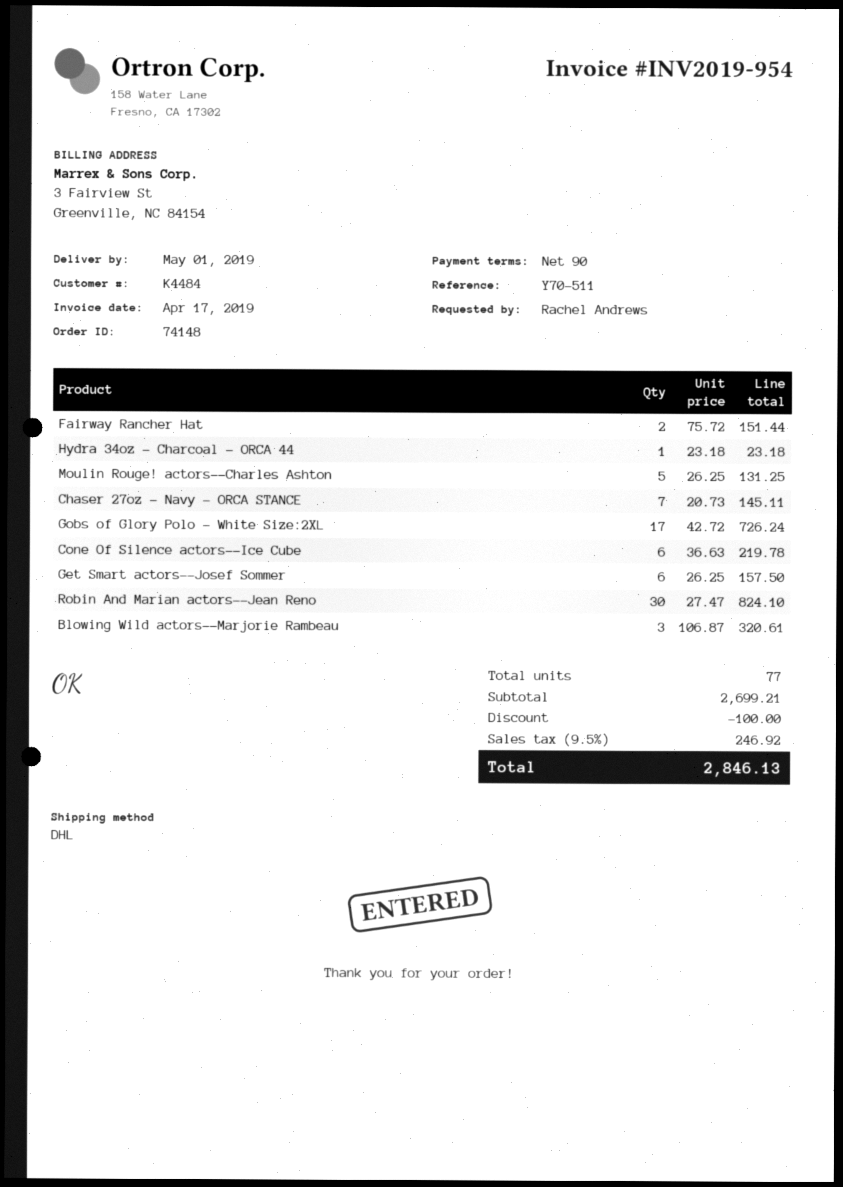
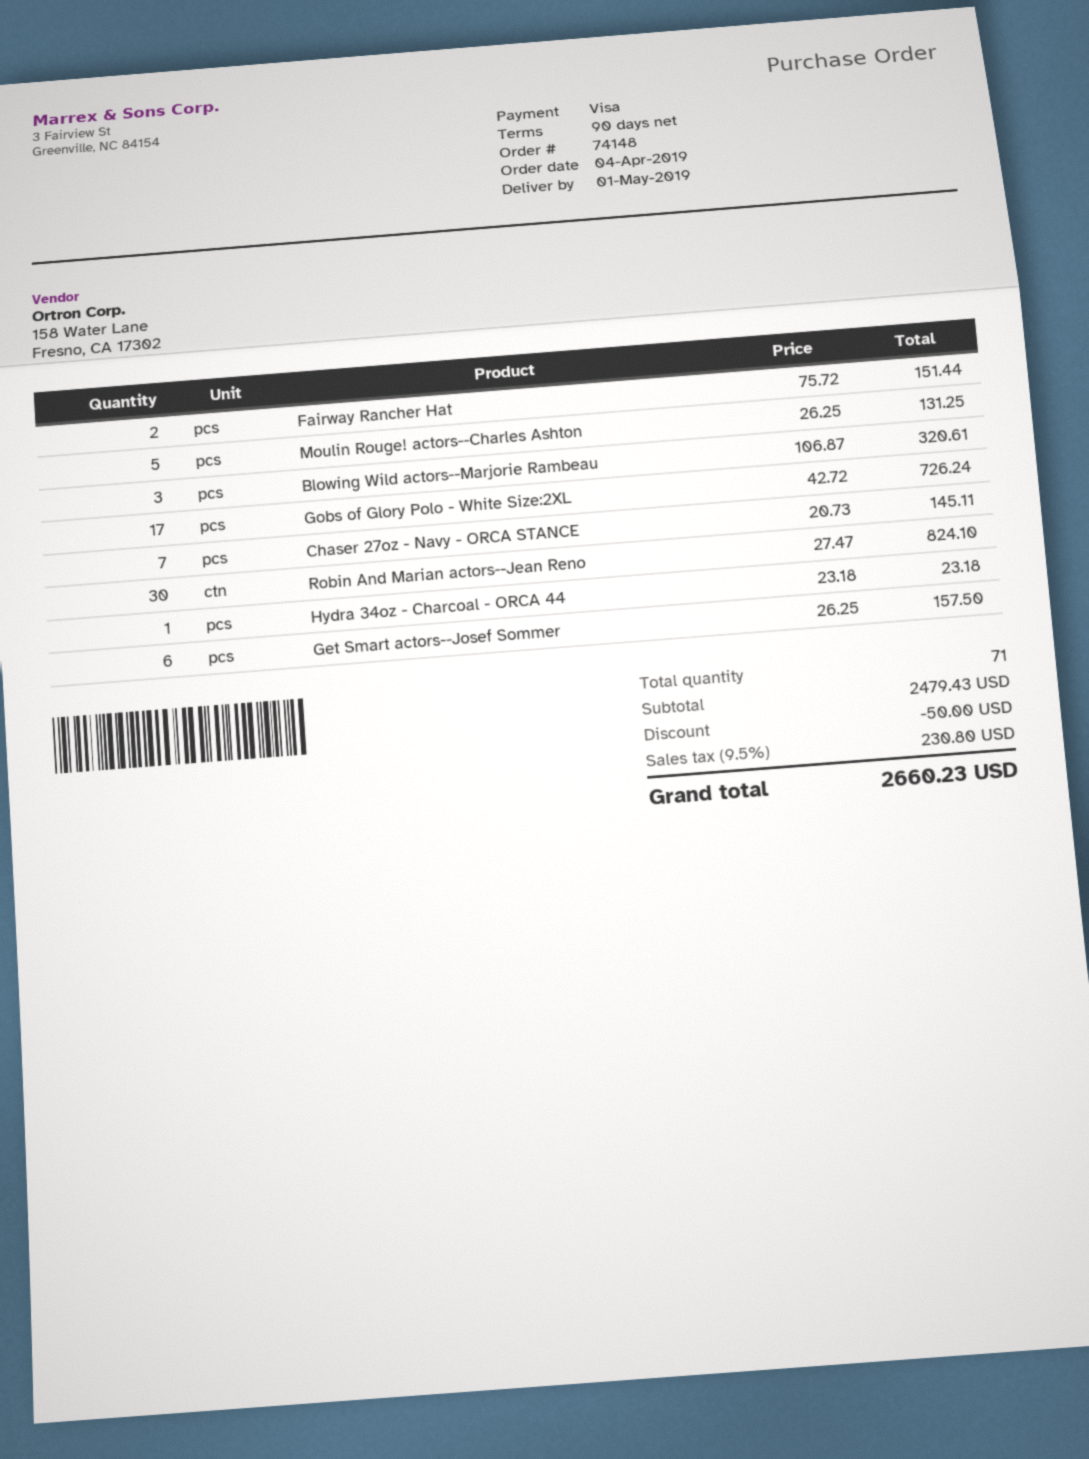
Cone Of Silence actors--Ice Cube: 6 x 36.63 = 219.78 -> none
total quantity: 77 -> 71
subtotal: 2699.21 -> 2479.43
discount: 100.00 -> 50.00
tax: 9.5% = 246.92 -> 9.5% = 230.80
total: 2846.13 -> 2660.23

